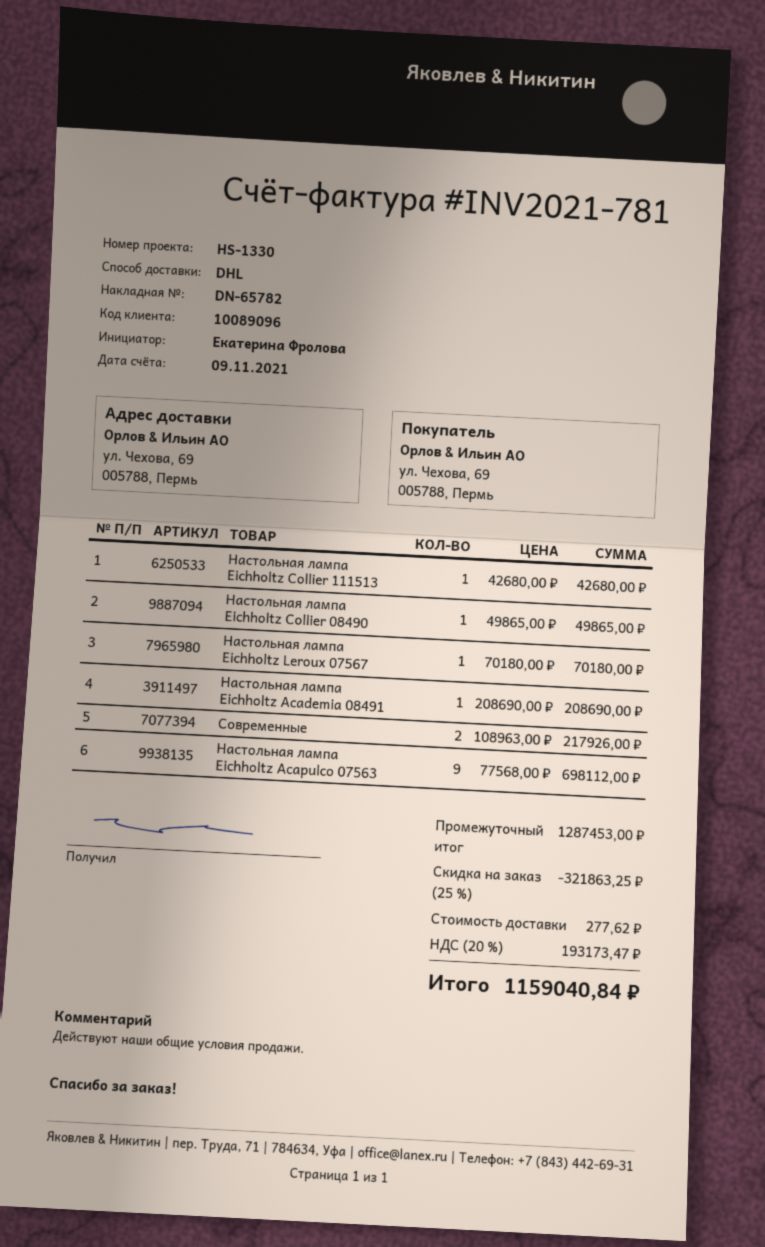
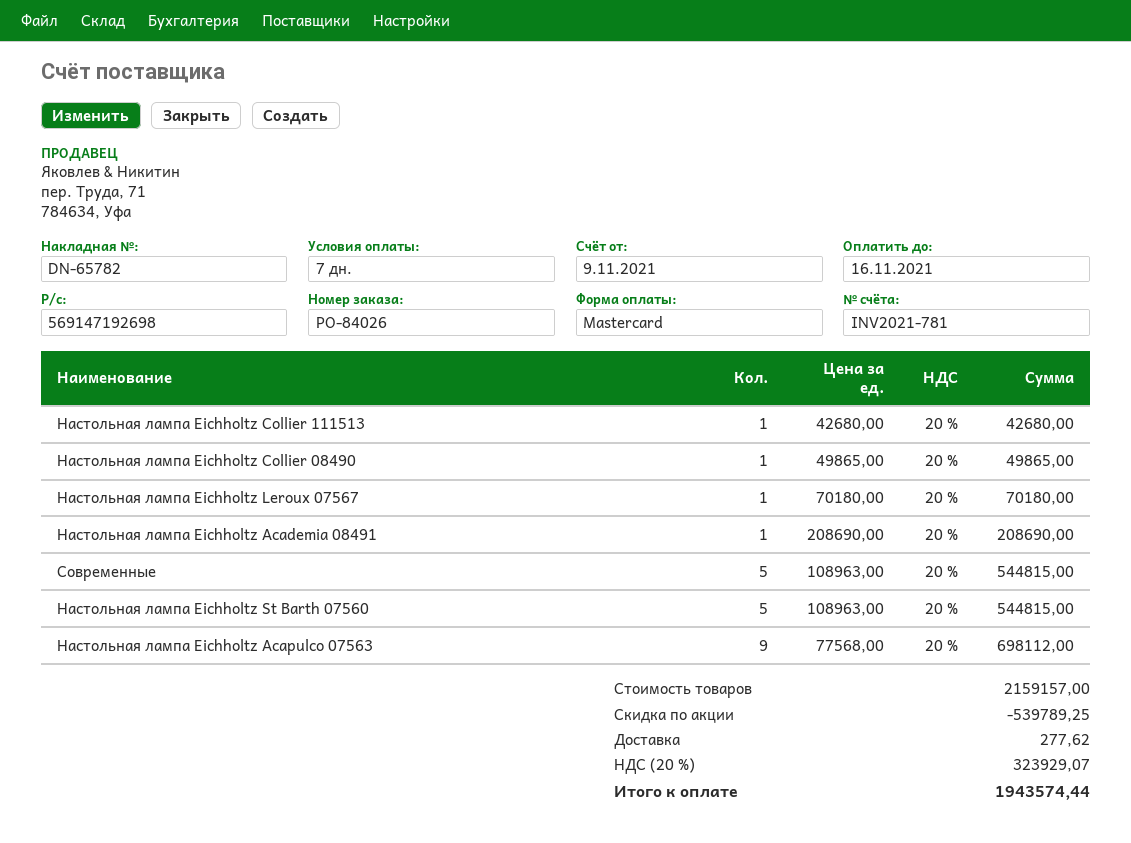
Современные: 2 x 108963.00 = 217926.00 -> 5 x 108963.00 = 544815.00
Настольная лампа Eichholtz St Barth 07560: none -> 5 x 108963.00 = 544815.00
subtotal: 1287453.00 -> 2159157.00
discount: 321863.25 -> 539789.25
tax: 20% = 193173.47 -> 20% = 323929.07
total: 1159040.84 -> 1943574.44

